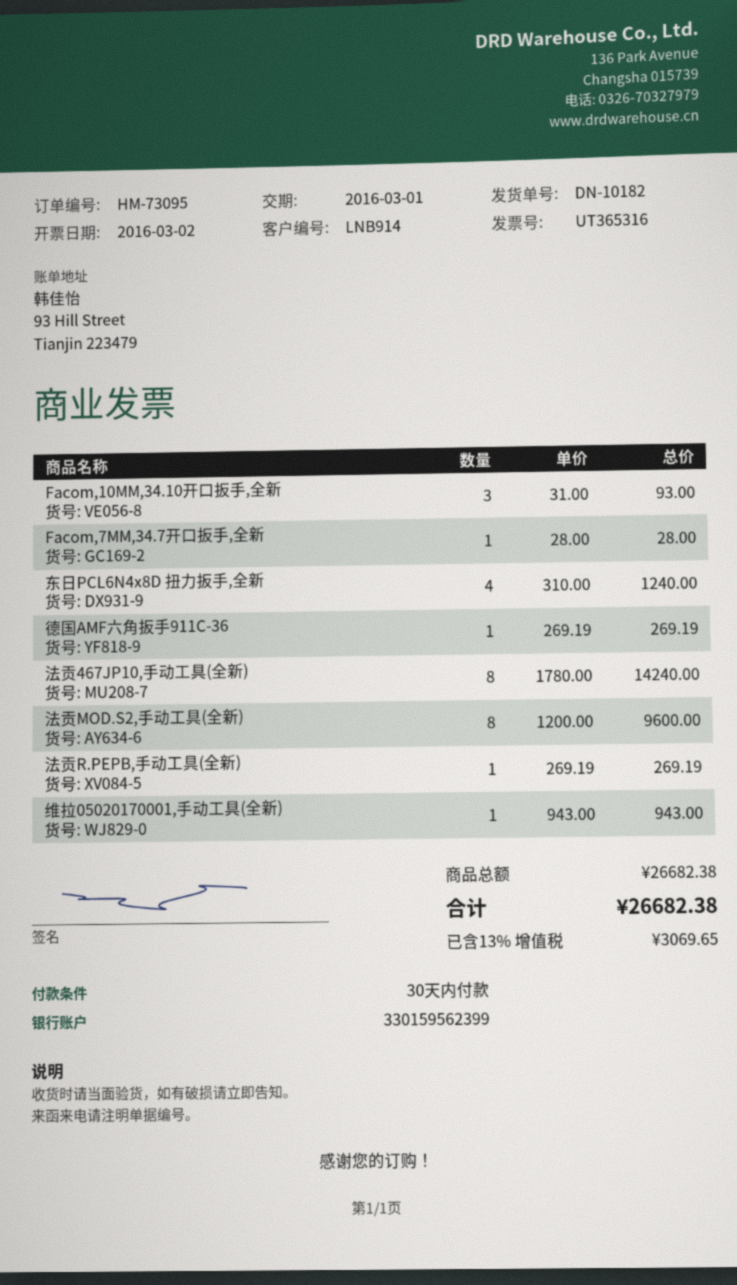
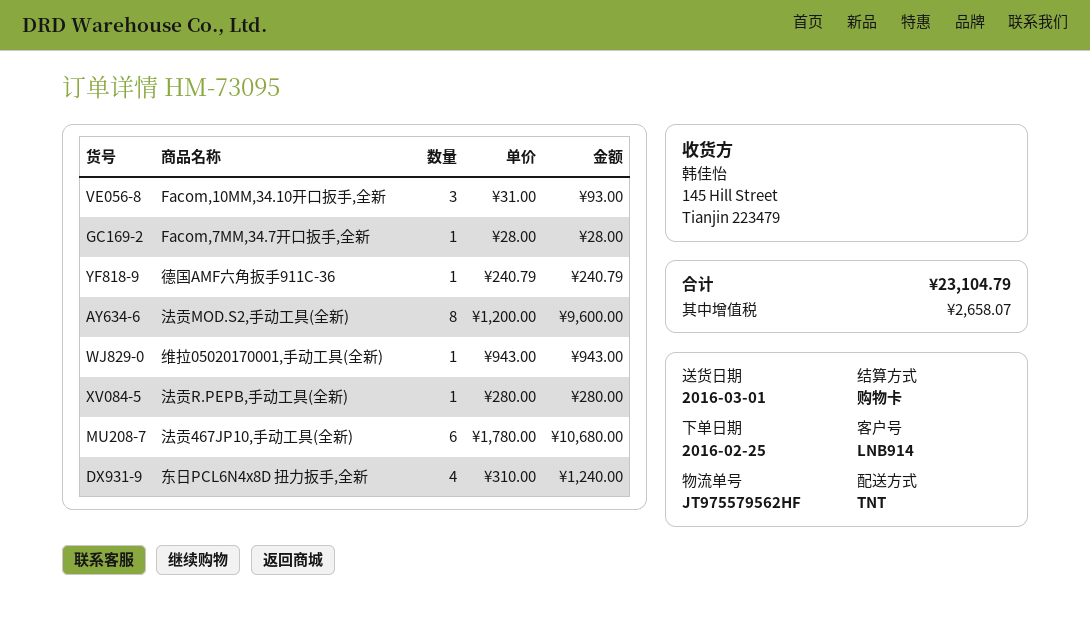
德国AMF六角扳手911C-36: 1 x 269.19 = 269.19 -> 1 x 240.79 = 240.79
法贡467JP10,手动工具(全新): 8 x 1780.00 = 14240.00 -> 6 x 1780.00 = 10680.00
法贡R.PEPB,手动工具(全新): 1 x 269.19 = 269.19 -> 1 x 280.00 = 280.00
tax: 3069.65 -> 2658.07
total: 26682.38 -> 23104.79

